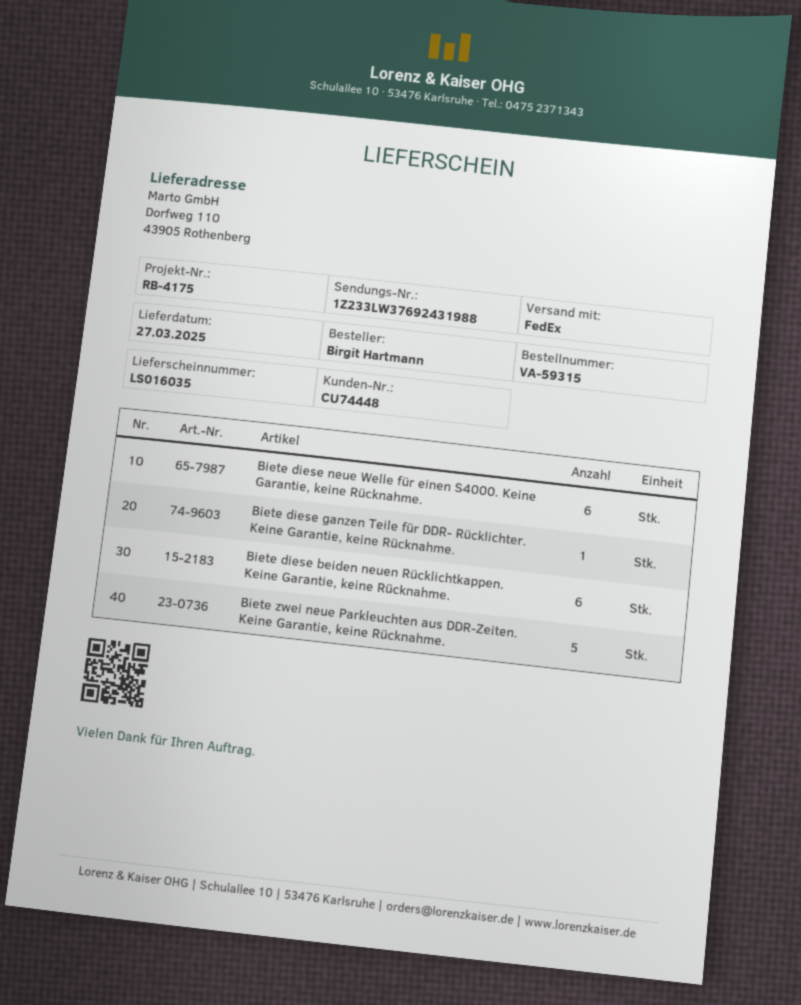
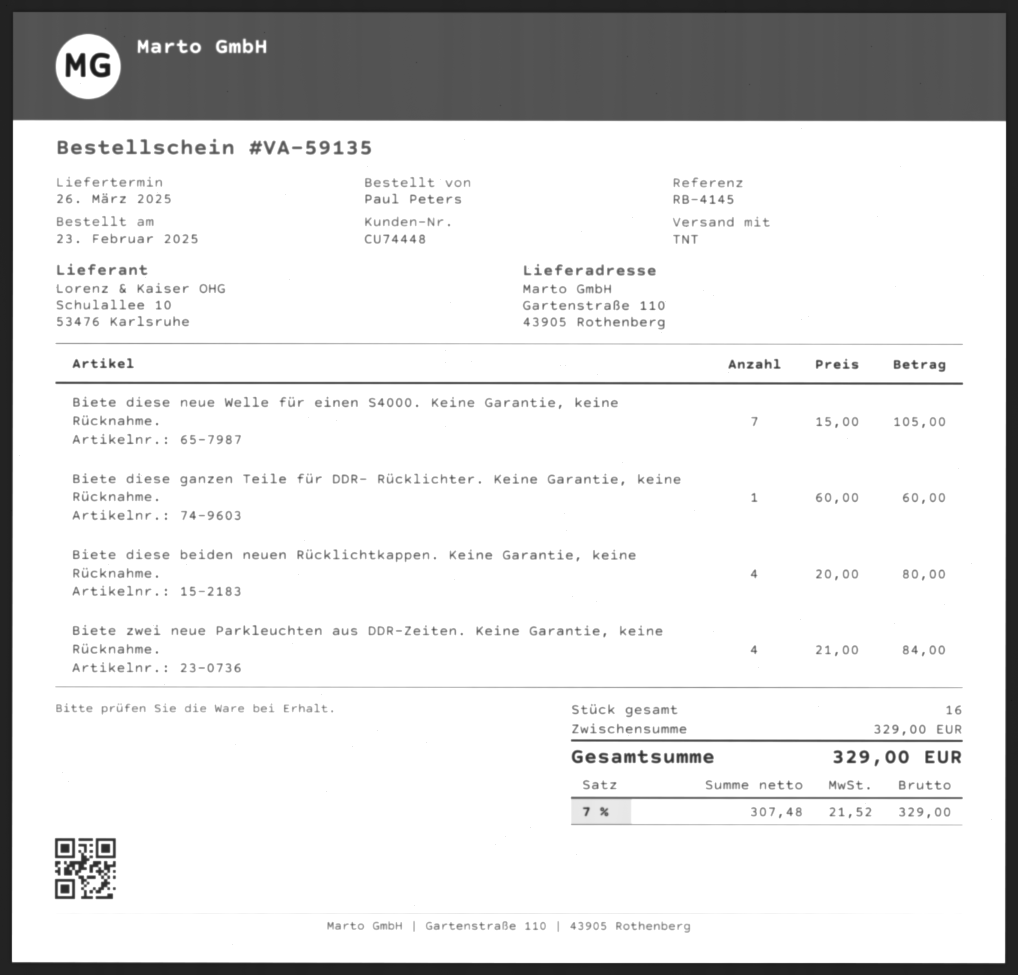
order number: VA-59315 -> VA-59135
delivery date: 2025-03-27 -> 2025-03-26
reference: RB-4175 -> RB-4145
ordered by: Birgit Hartmann -> Paul Peters
shipping method: FedEx -> TNT
ship to: Dorfweg 110, 43905 Rothenberg -> Gartenstraße 110, 43905 Rothenberg
Biete diese neue Welle für einen S4000. Keine Garantie, keine Rücknahme.: 6 -> 7
Biete diese beiden neuen Rücklichtkappen. Keine Garantie, keine Rücknahme.: 6 -> 4
Biete zwei neue Parkleuchten aus DDR-Zeiten. Keine Garantie, keine Rücknahme.: 5 -> 4

